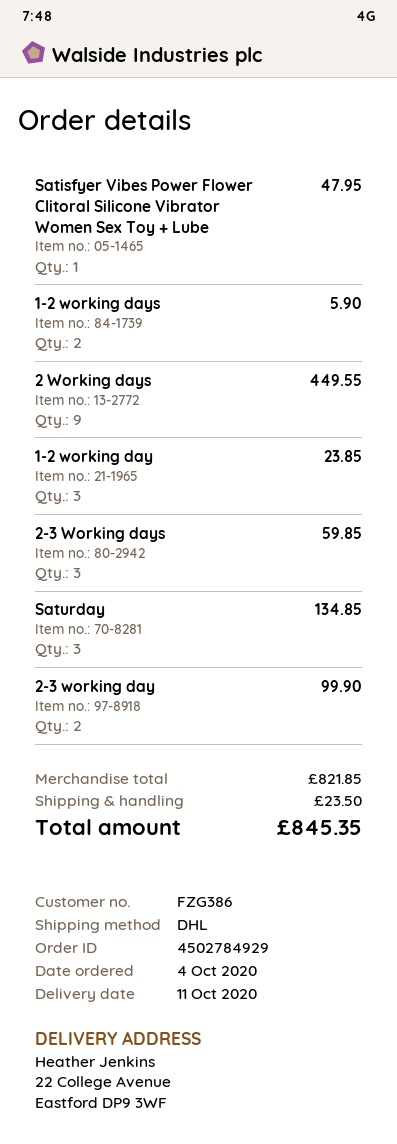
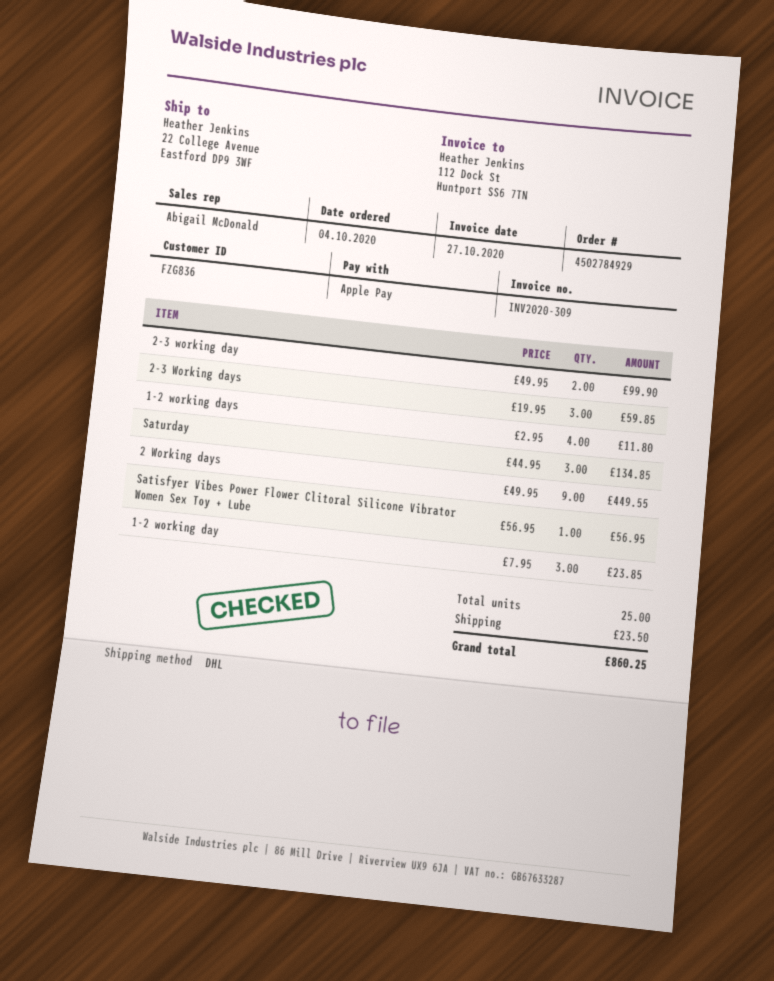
customer number: FZG386 -> FZG836
Satisfyer Vibes Power Flower Clitoral Silicone Vibrator Women Sex Toy + Lube: 1 for 47.95 -> 1 for 56.95
1-2 working days: 2 for 5.90 -> 4 for 11.80
total: 845.35 -> 860.25

